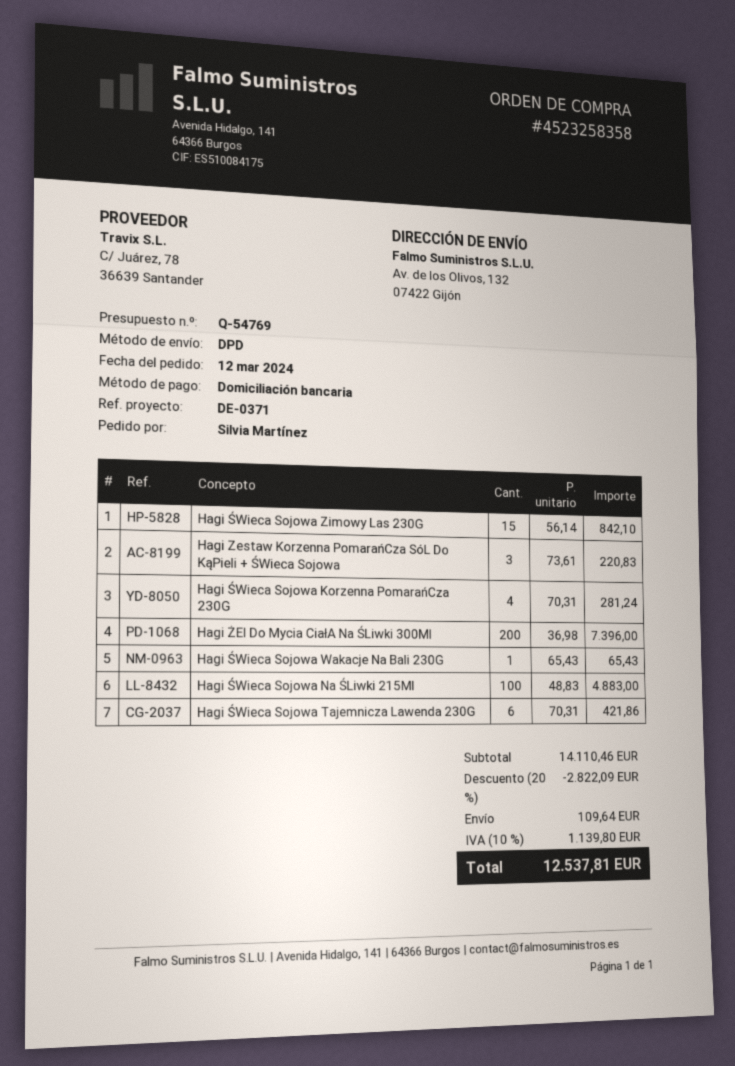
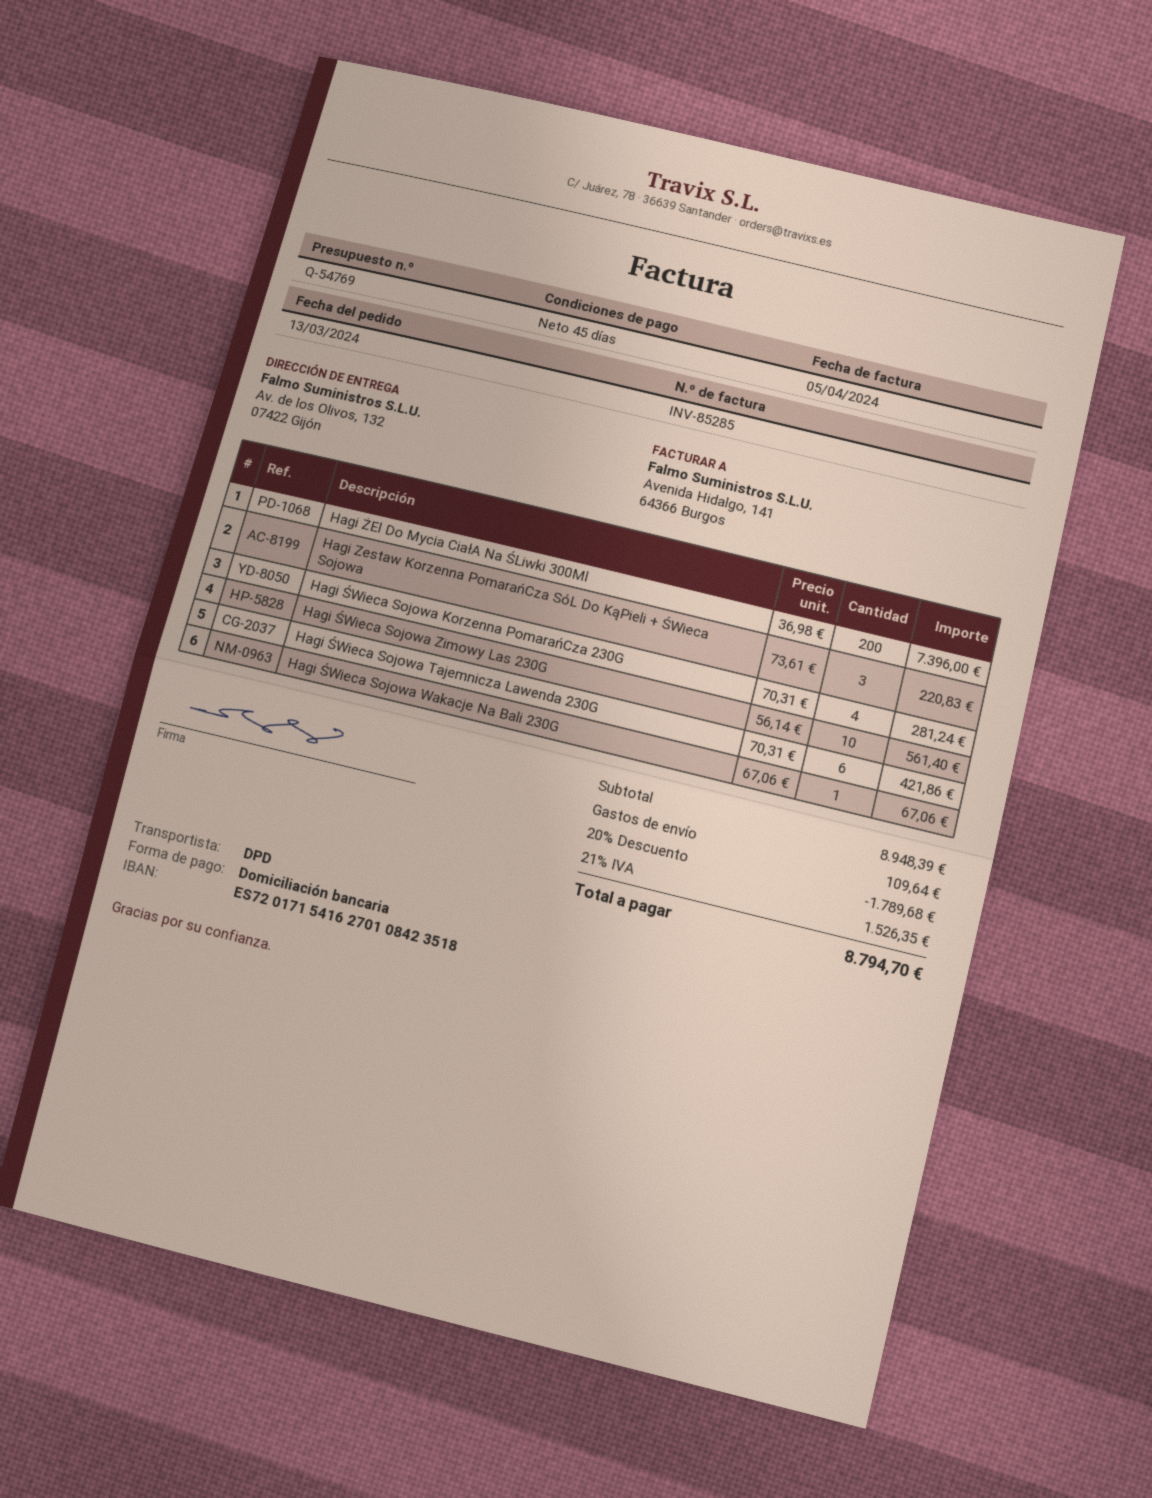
order date: 2024-03-12 -> 2024-03-13
Hagi ŚWieca Sojowa Zimowy Las 230G: 15 x 56.14 = 842.10 -> 10 x 56.14 = 561.40
Hagi ŚWieca Sojowa Wakacje Na Bali 230G: 1 x 65.43 = 65.43 -> 1 x 67.06 = 67.06
Hagi ŚWieca Sojowa Na ŚLiwki 215Ml: 100 x 48.83 = 4883.00 -> none
subtotal: 14110.46 -> 8948.39
discount: 20% = 2822.09 -> 20% = 1789.68
tax: 10% = 1139.80 -> 21% = 1526.35
total: 12537.81 -> 8794.70

